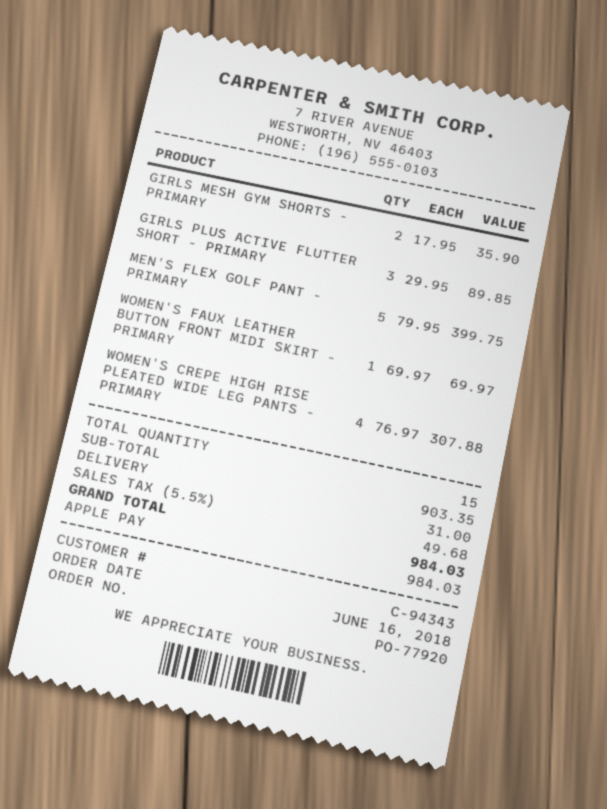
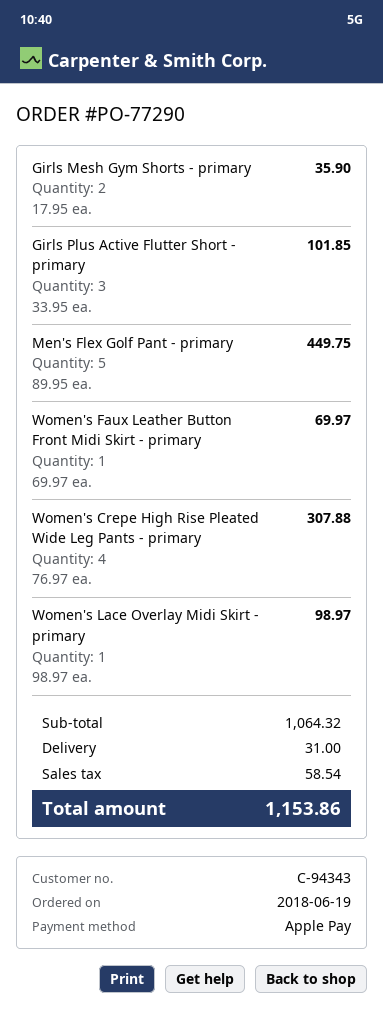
order number: PO-77920 -> PO-77290
order date: 2018-06-16 -> 2018-06-19
GIRLS PLUS ACTIVE FLUTTER SHORT - PRIMARY: 3 x 29.95 = 89.85 -> 3 x 33.95 = 101.85
MEN'S FLEX GOLF PANT - PRIMARY: 5 x 79.95 = 399.75 -> 5 x 89.95 = 449.75
Women's Lace Overlay Midi Skirt - primary: none -> 1 x 98.97 = 98.97
subtotal: 903.35 -> 1064.32
tax: 49.68 -> 58.54
total: 984.03 -> 1153.86

